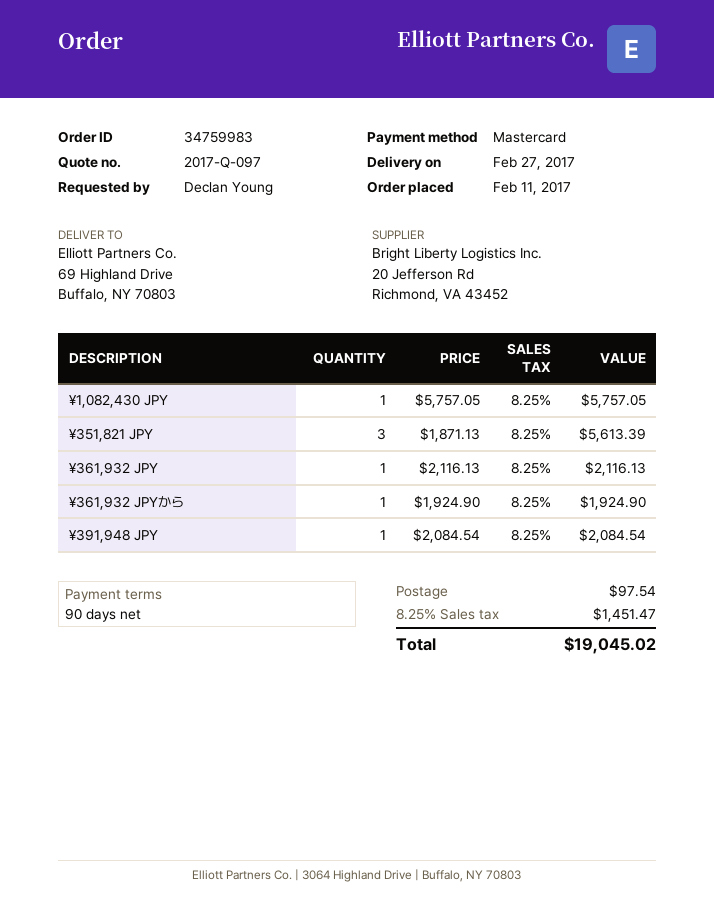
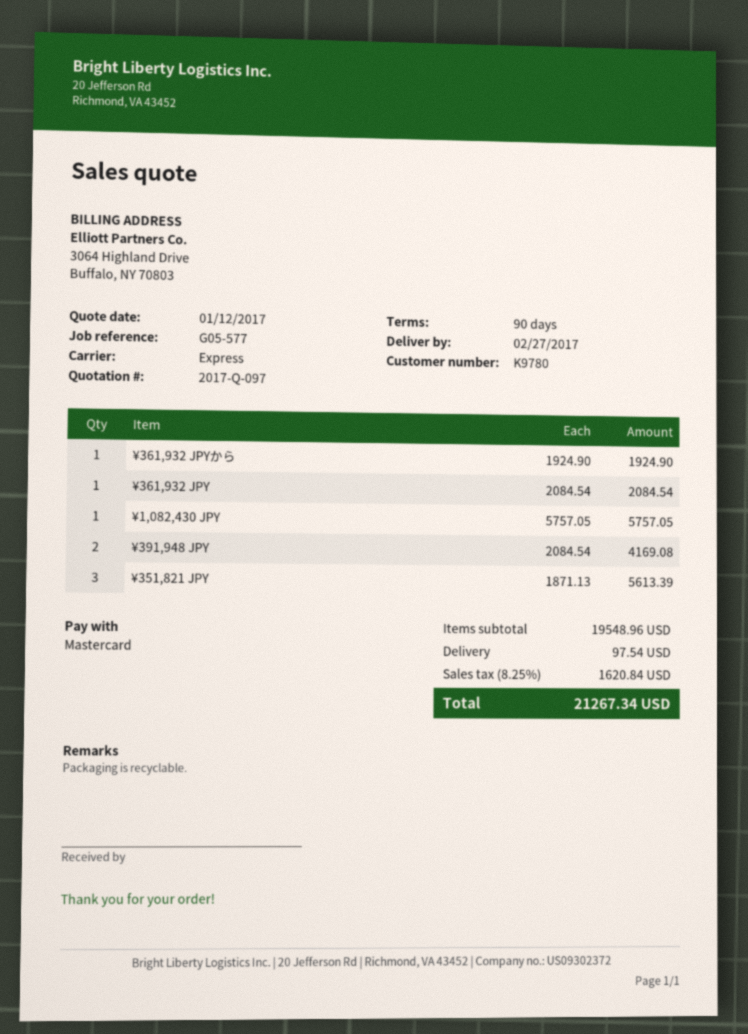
¥361,932 JPY: 1 x 2116.13 = 2116.13 -> 1 x 2084.54 = 2084.54
¥391,948 JPY: 1 x 2084.54 = 2084.54 -> 2 x 2084.54 = 4169.08
tax: 8.25% = 1451.47 -> 8.25% = 1620.84
total: 19045.02 -> 21267.34

